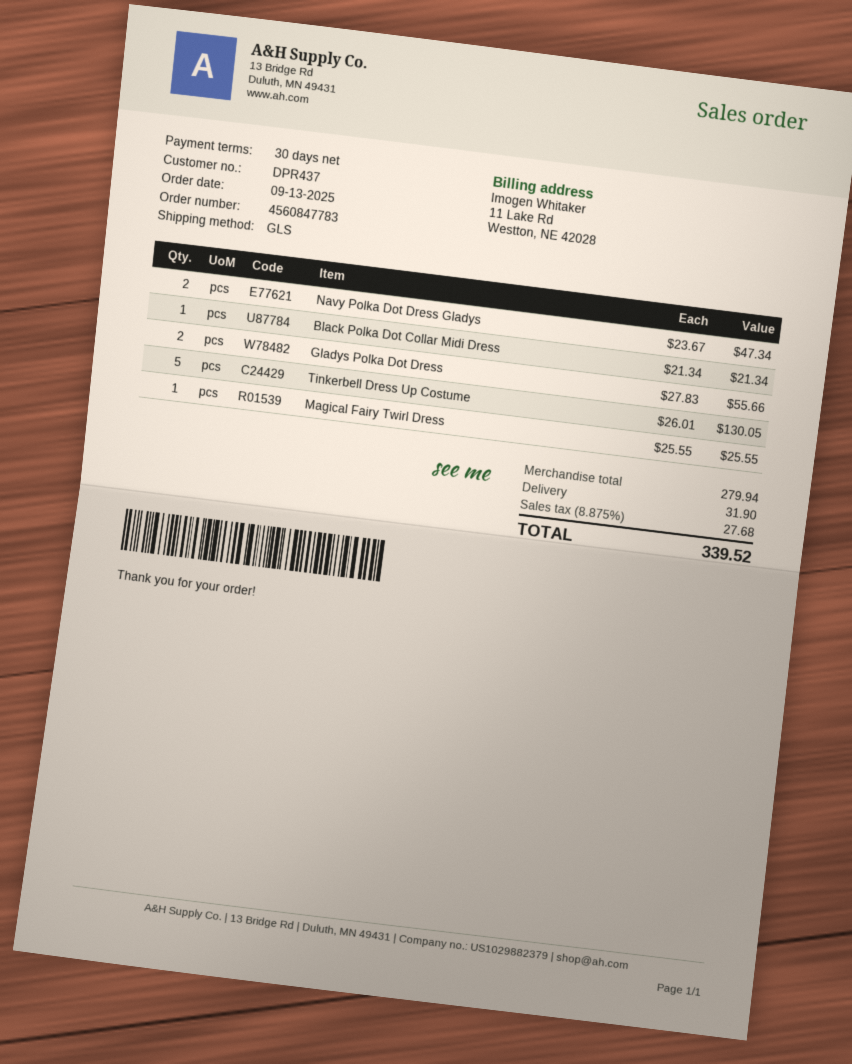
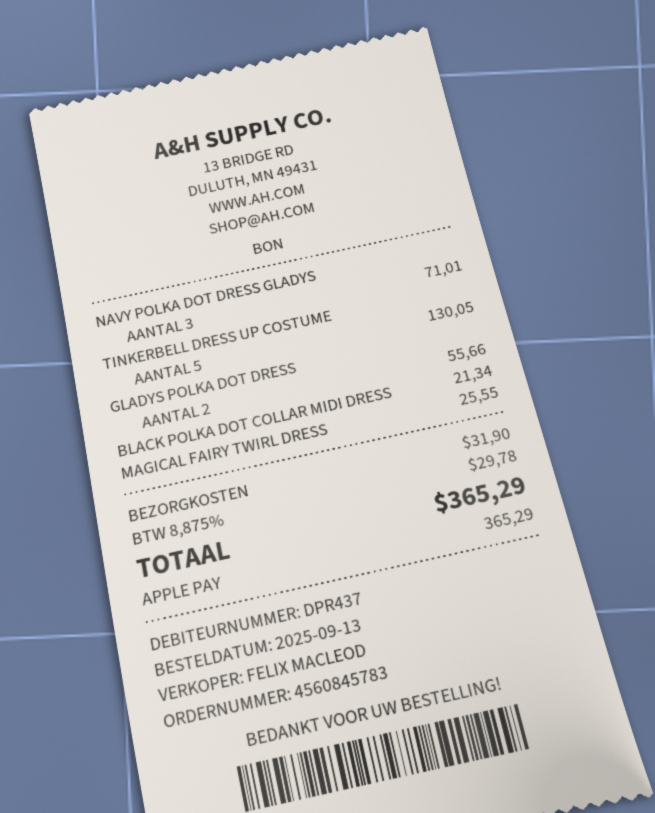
order number: 4560847783 -> 4560845783
Navy Polka Dot Dress Gladys: 2 for 47.34 -> 3 for 71.01
tax: 8.875% = 27.68 -> 8.875% = 29.78
total: 339.52 -> 365.29

